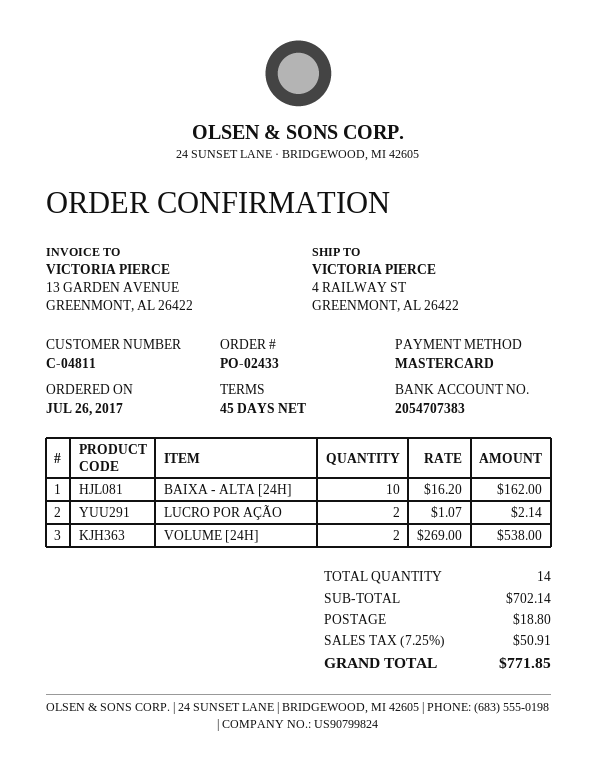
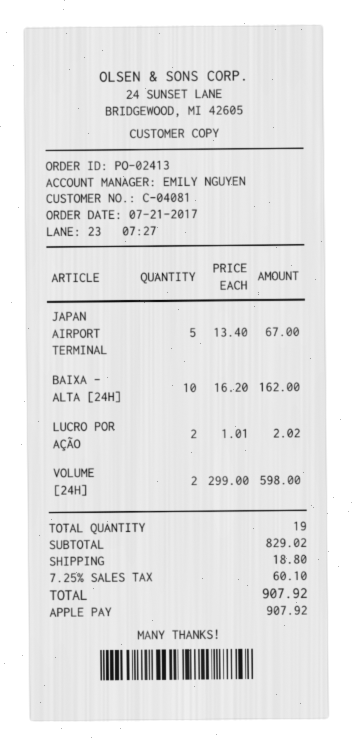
order number: PO-02433 -> PO-02413
order date: 2017-07-26 -> 2017-07-21
customer number: C-04811 -> C-04081
payment method: Mastercard -> Apple Pay
LUCRO POR AÇÃO: 2 x 1.07 = 2.14 -> 2 x 1.01 = 2.02
VOLUME [24H]: 2 x 269.00 = 538.00 -> 2 x 299.00 = 598.00
JAPAN AIRPORT TERMINAL: none -> 5 x 13.40 = 67.00
total quantity: 14 -> 19
subtotal: 702.14 -> 829.02
tax: 7.25% = 50.91 -> 7.25% = 60.10
total: 771.85 -> 907.92

